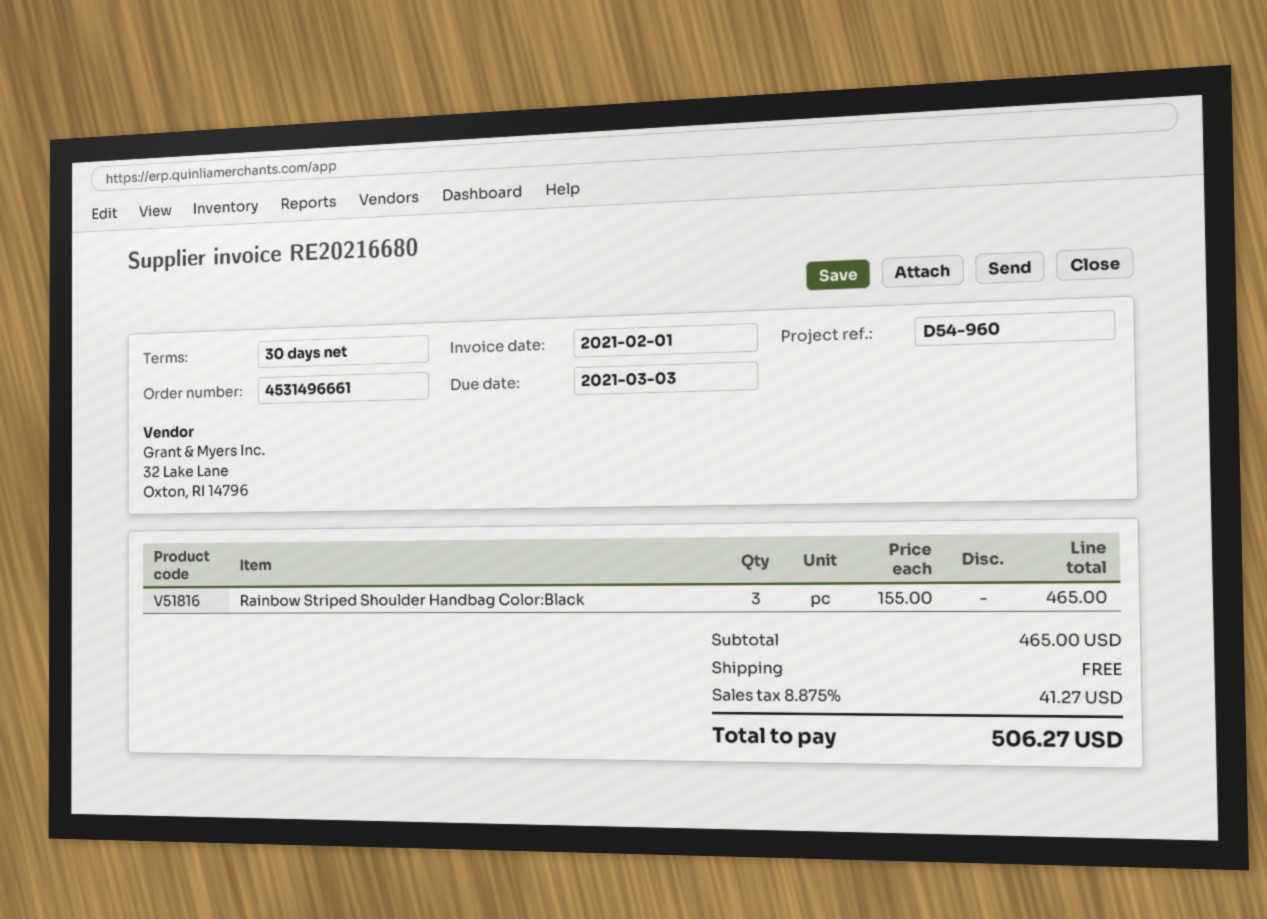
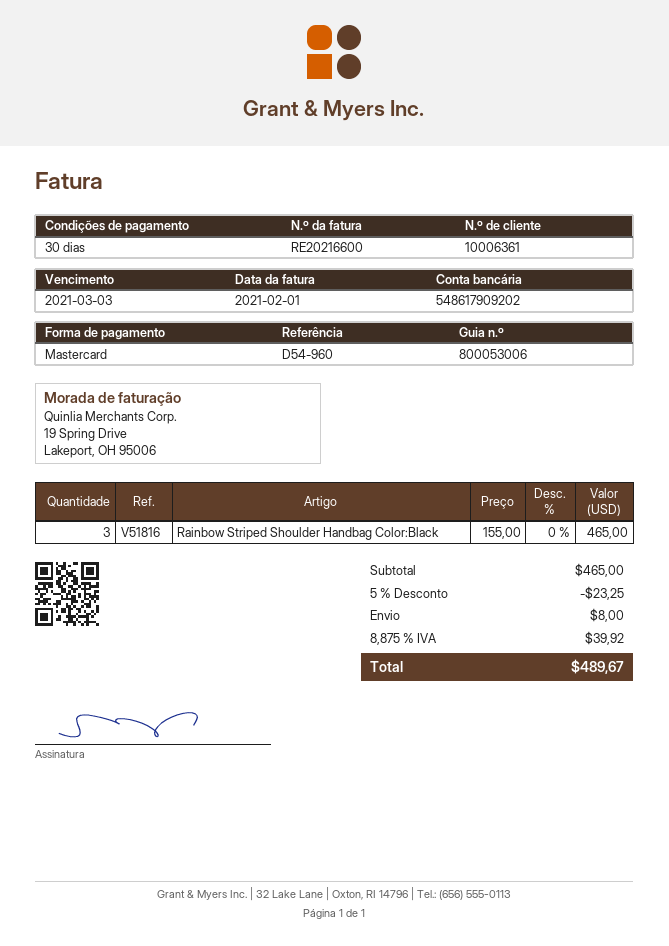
invoice number: RE20216680 -> RE20216600
discount: none -> 5% = 23.25
shipping: 0.00 -> 8.00
tax: 8.875% = 41.27 -> 8.875% = 39.92
total: 506.27 -> 489.67

